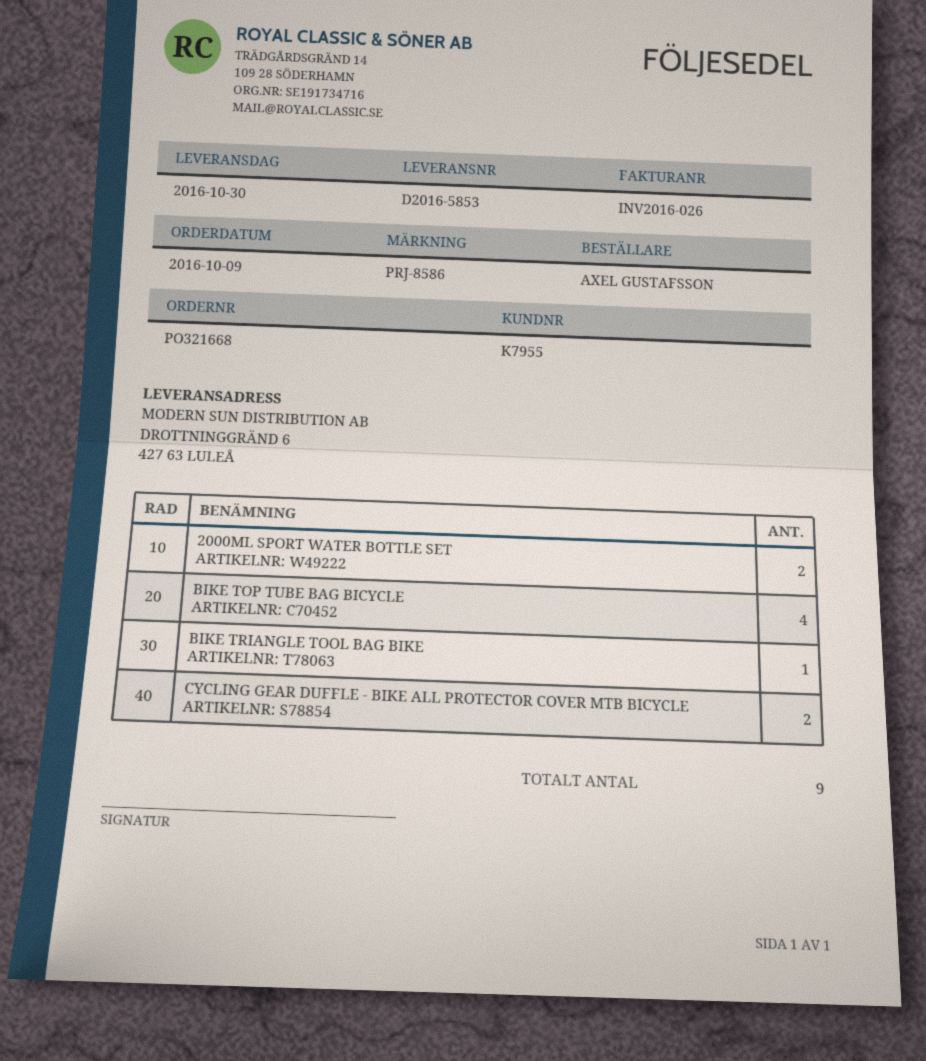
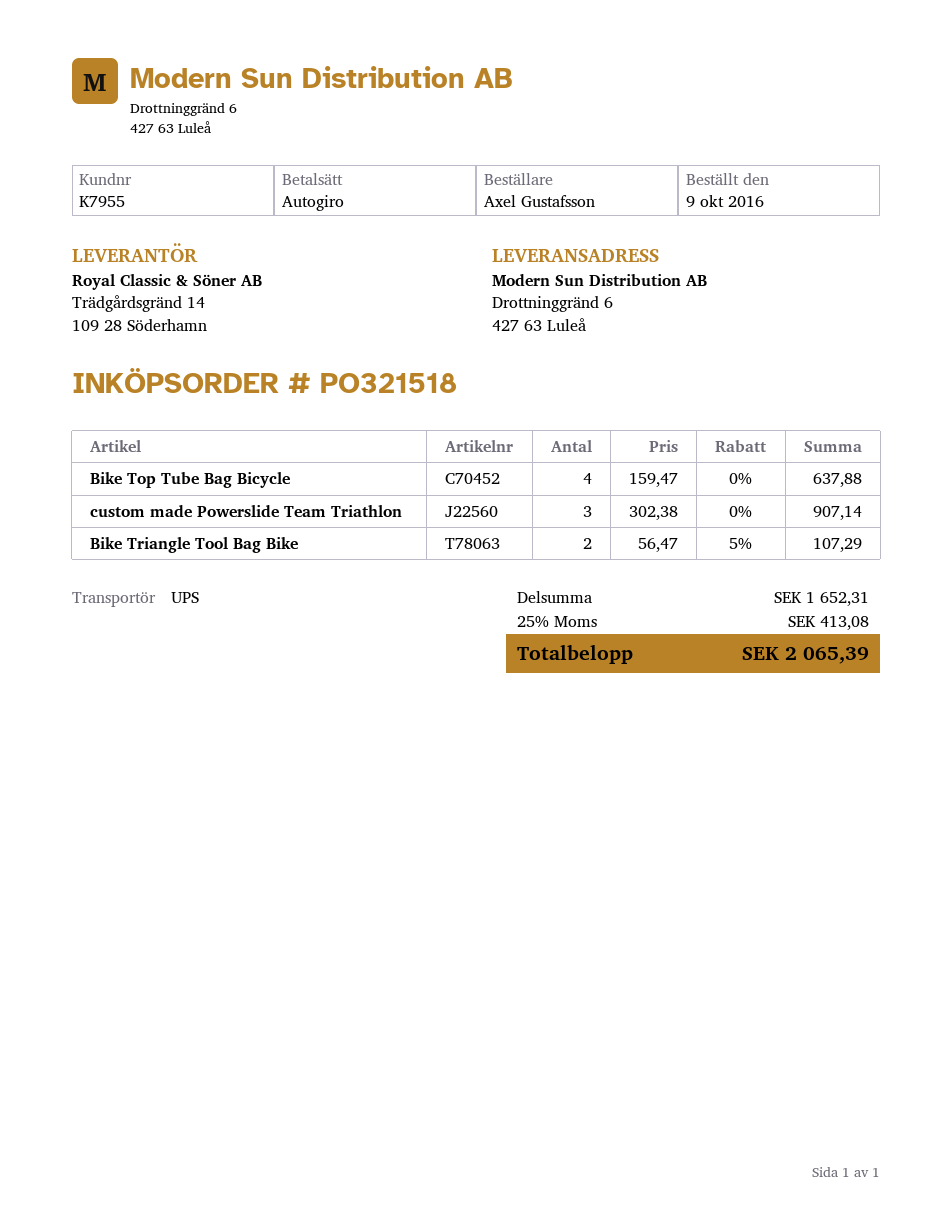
order number: PO321668 -> PO321518
2000ML SPORT WATER BOTTLE SET: 2 -> none
BIKE TRIANGLE TOOL BAG BIKE: 1 -> 2
CYCLING GEAR DUFFLE - BIKE ALL PROTECTOR COVER MTB BICYCLE: 2 -> none
custom made Powerslide Team Triathlon: none -> 3

